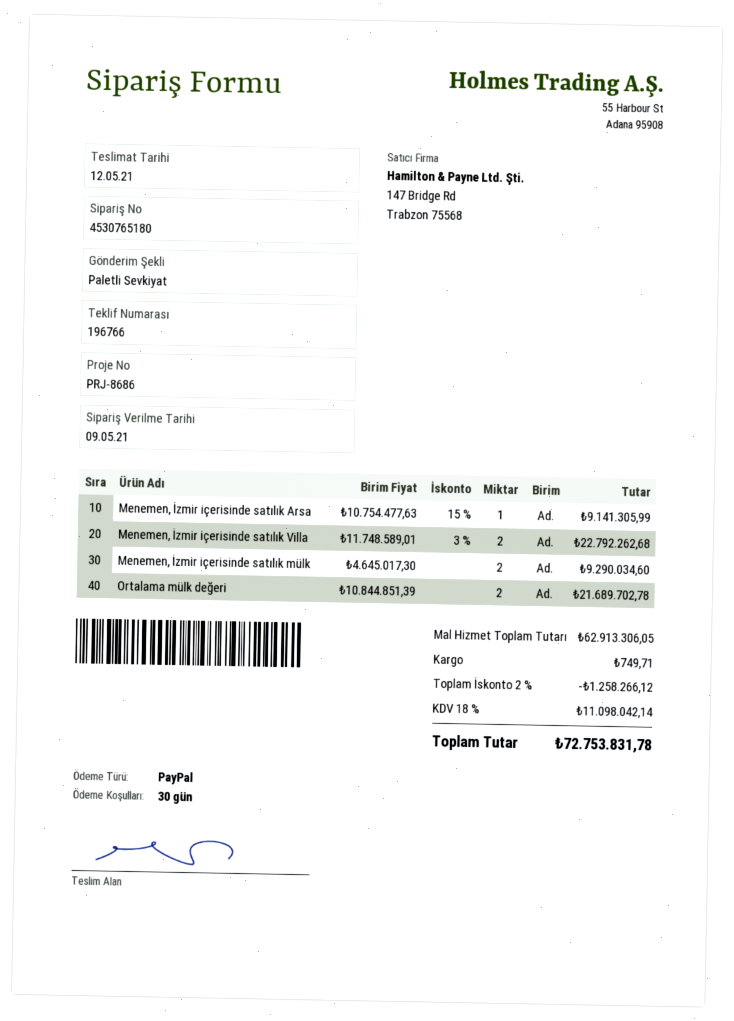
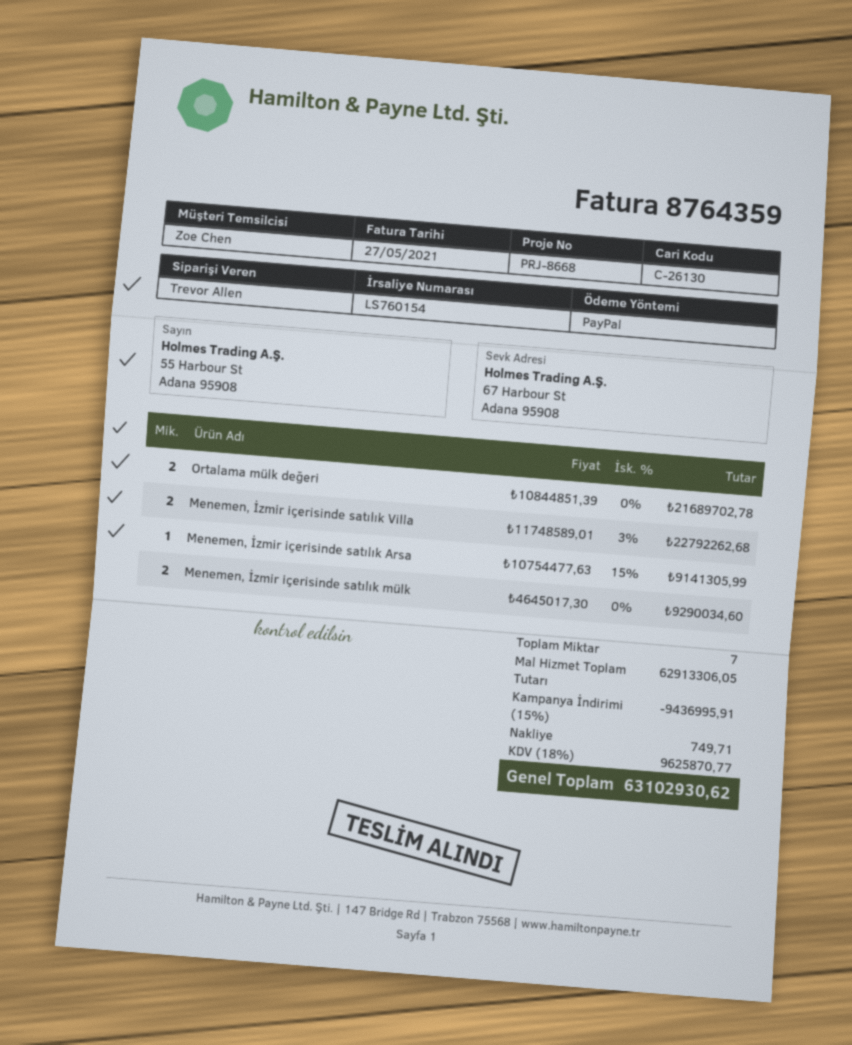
reference: PRJ-8686 -> PRJ-8668
discount: 2% = 1258266.12 -> 15% = 9436995.91
tax: 18% = 11098042.14 -> 18% = 9625870.77
total: 72753831.78 -> 63102930.62

